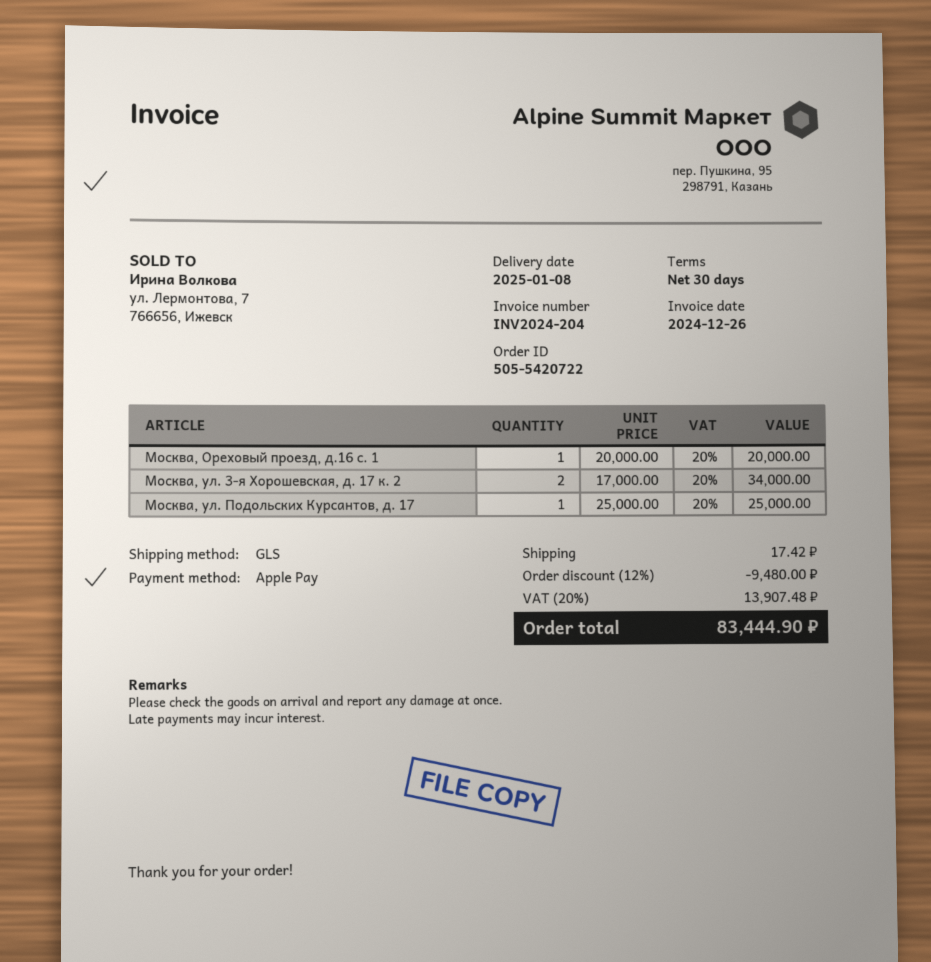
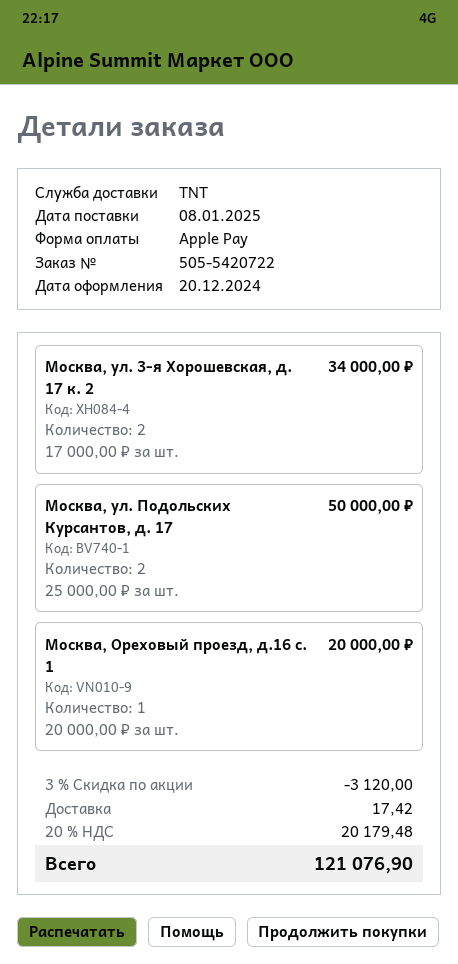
shipping method: GLS -> TNT
Москва, ул. Подольских Курсантов, д. 17: 1 x 25000.00 = 25000.00 -> 2 x 25000.00 = 50000.00
discount: 12% = 9480.00 -> 3% = 3120.00
tax: 20% = 13907.48 -> 20% = 20179.48
total: 83444.90 -> 121076.90

